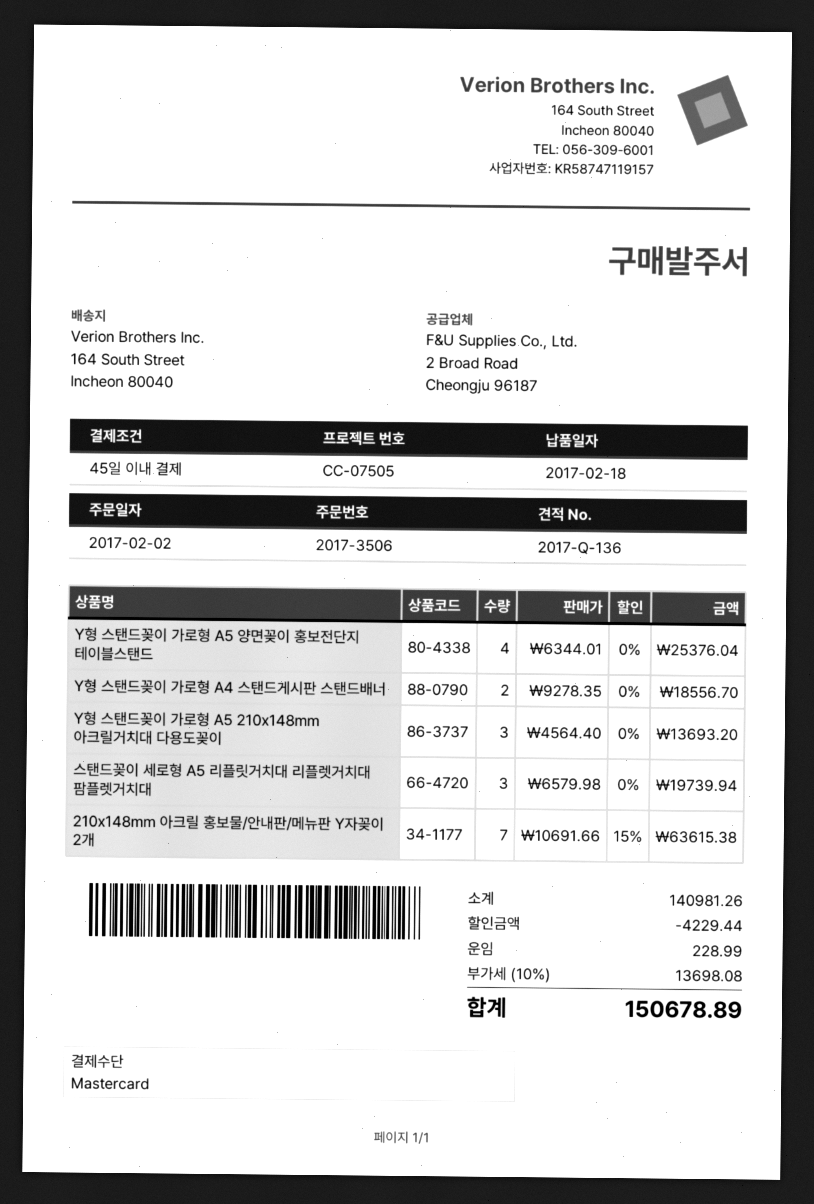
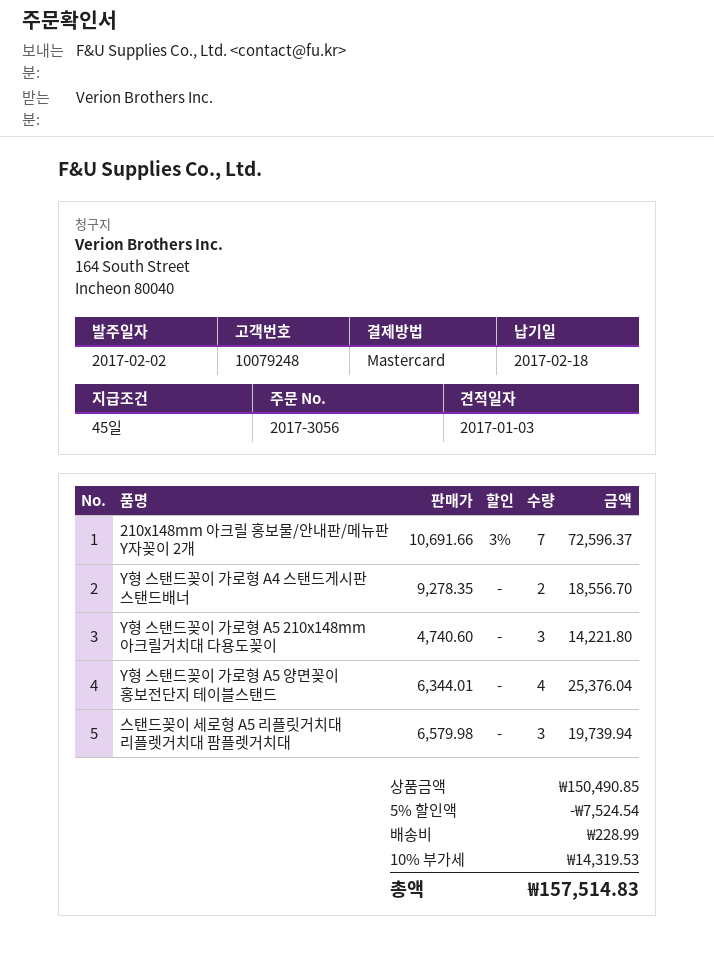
order number: 2017-3506 -> 2017-3056
Y형 스탠드꽂이 가로형 A5 210x148mm 아크릴거치대 다용도꽂이: 3 x 4564.40 = 13693.20 -> 3 x 4740.60 = 14221.80
210x148mm 아크릴 홍보물/안내판/메뉴판 Y자꽂이 2개: 7 x 10691.66 - 15% = 63615.38 -> 7 x 10691.66 - 3% = 72596.37
subtotal: 140981.26 -> 150490.85
discount: 4229.44 -> 7524.54
tax: 10% = 13698.08 -> 10% = 14319.53
total: 150678.89 -> 157514.83

